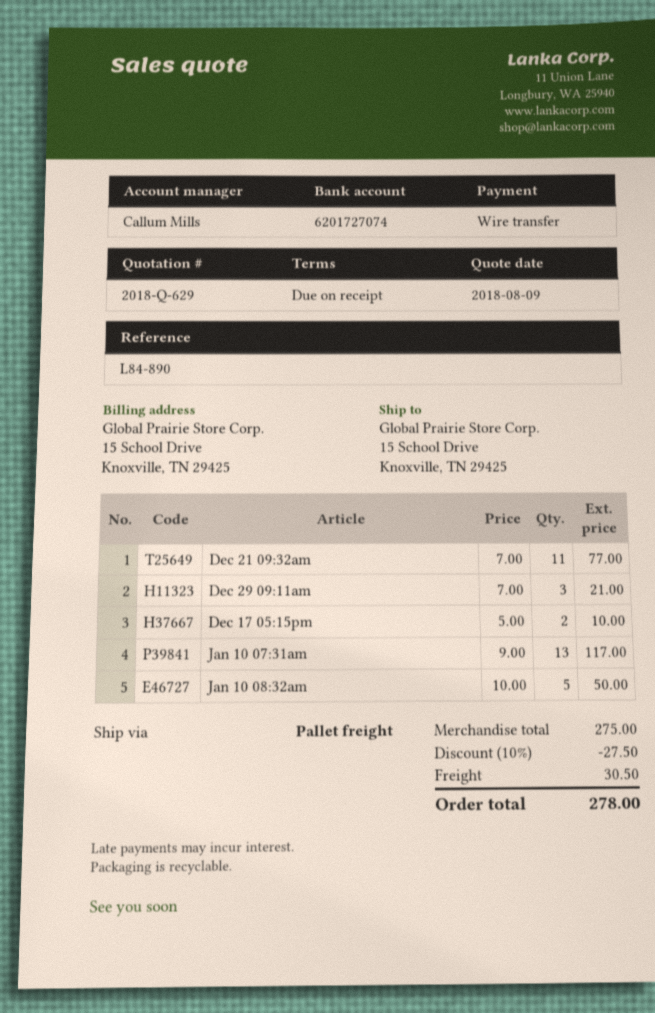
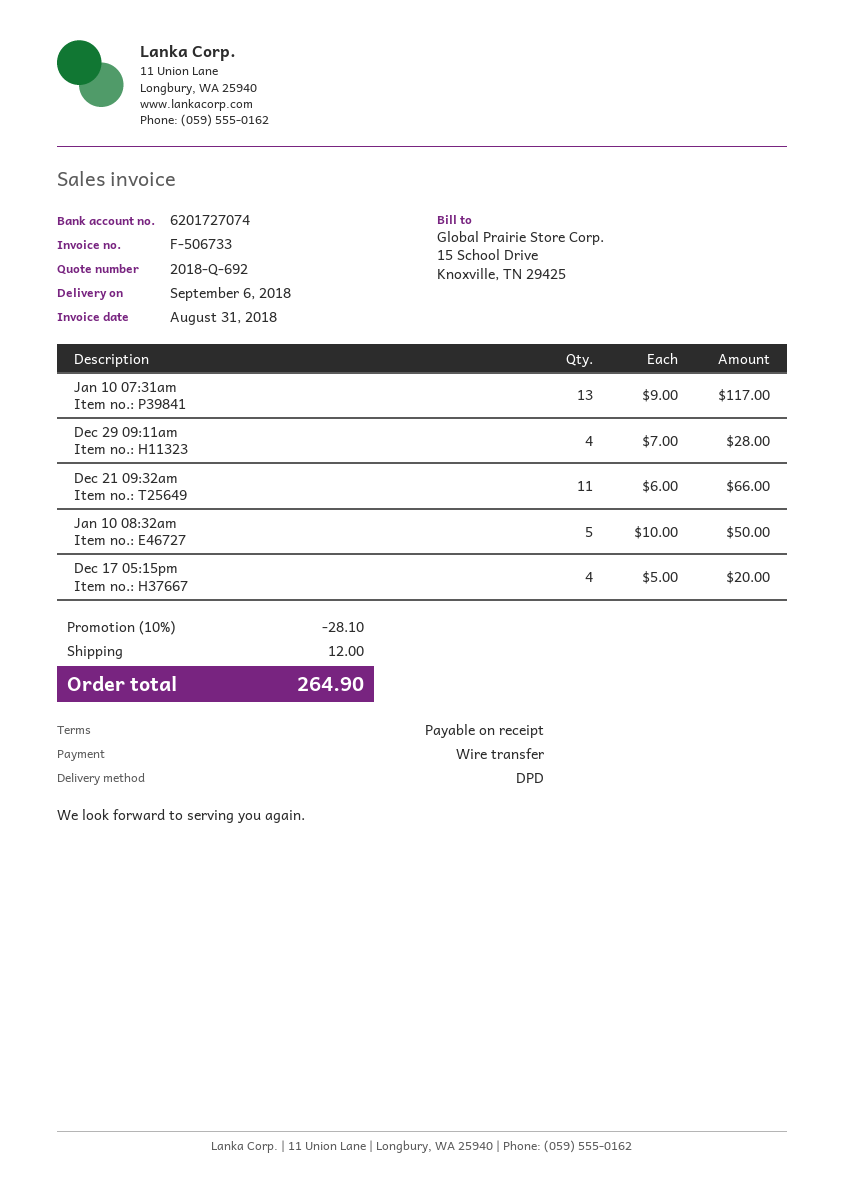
quote number: 2018-Q-629 -> 2018-Q-692
shipping method: pallet freight -> DPD
Dec 21 09:32am: 11 x 7.00 = 77.00 -> 11 x 6.00 = 66.00
Dec 29 09:11am: 3 x 7.00 = 21.00 -> 4 x 7.00 = 28.00
Dec 17 05:15pm: 2 x 5.00 = 10.00 -> 4 x 5.00 = 20.00
discount: 10% = 27.50 -> 10% = 28.10
shipping: 30.50 -> 12.00
total: 278.00 -> 264.90

